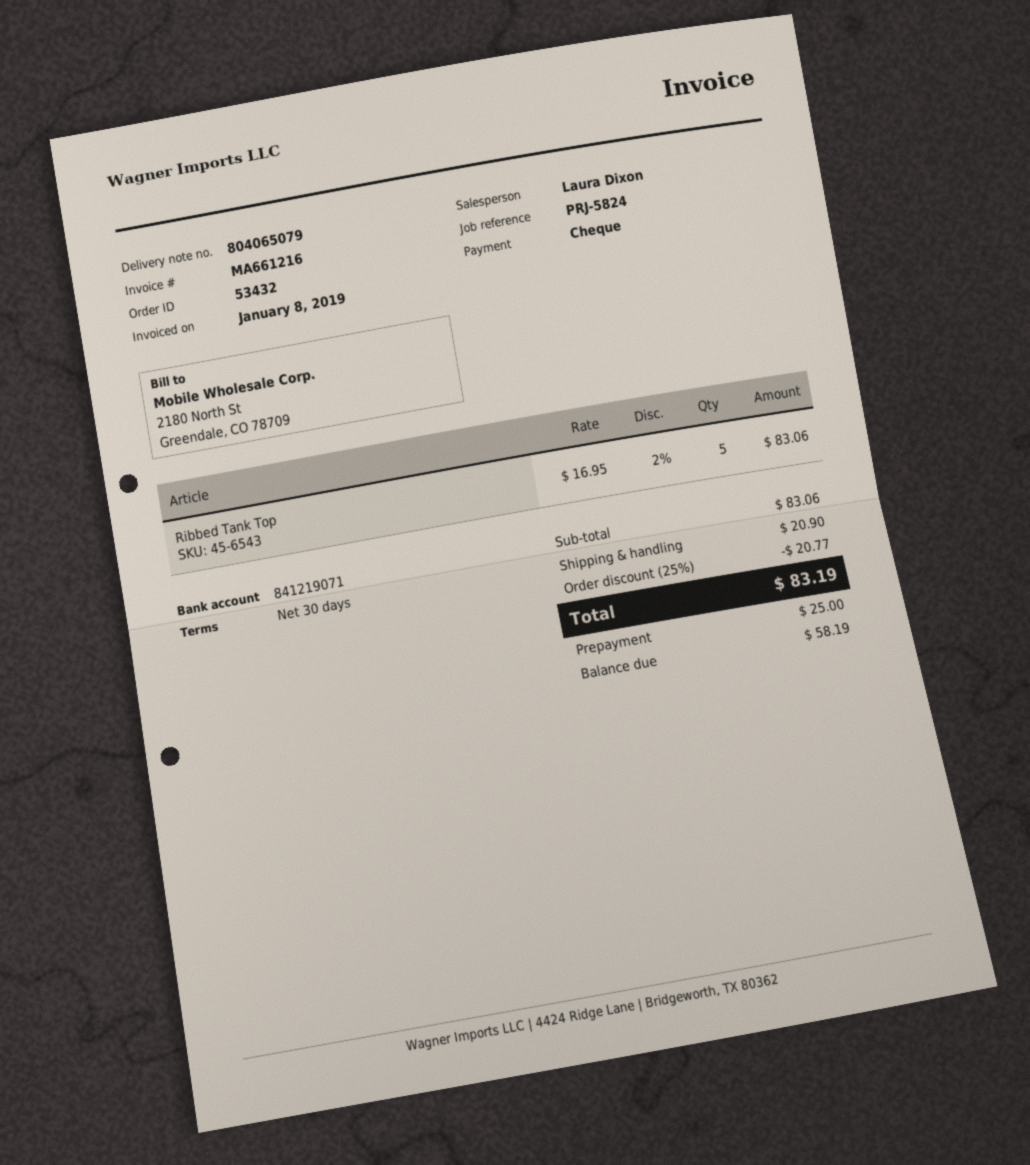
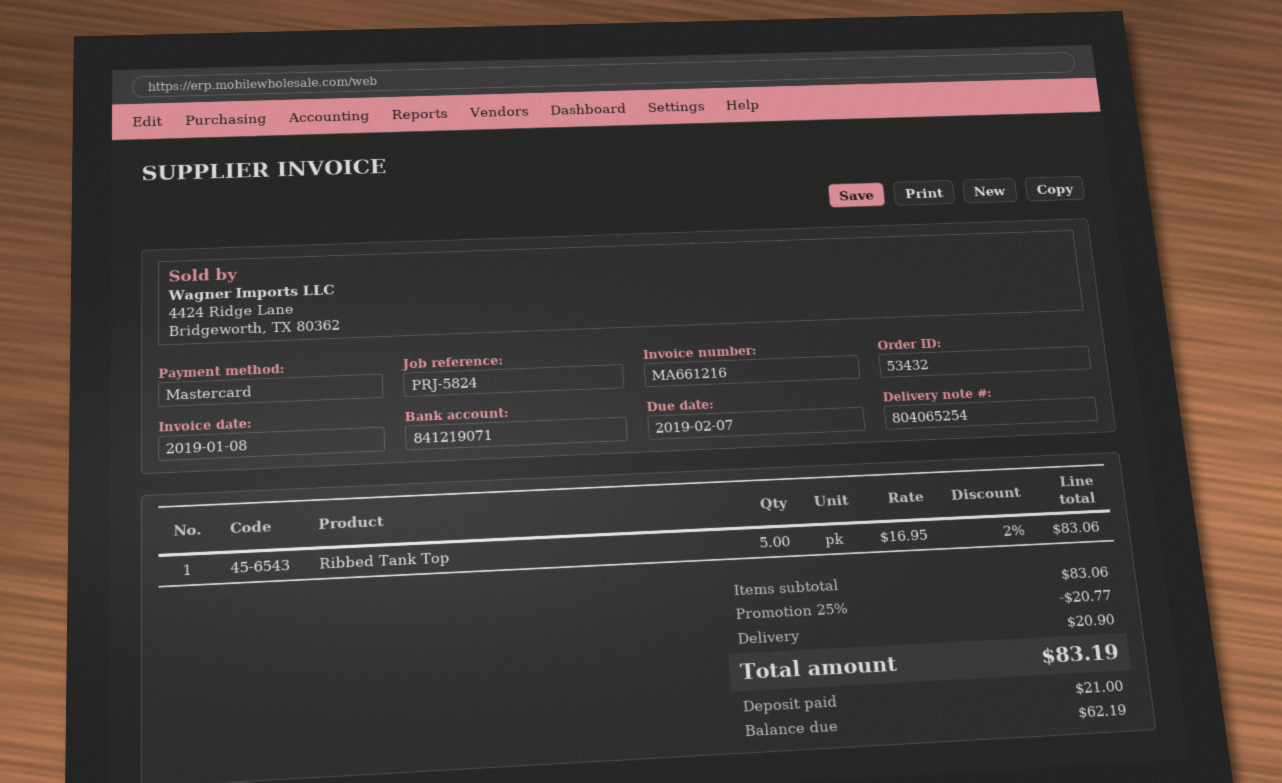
delivery note number: 804065079 -> 804065254
payment method: cheque -> Mastercard
deposit: 25.00 -> 21.00
balance: 58.19 -> 62.19

